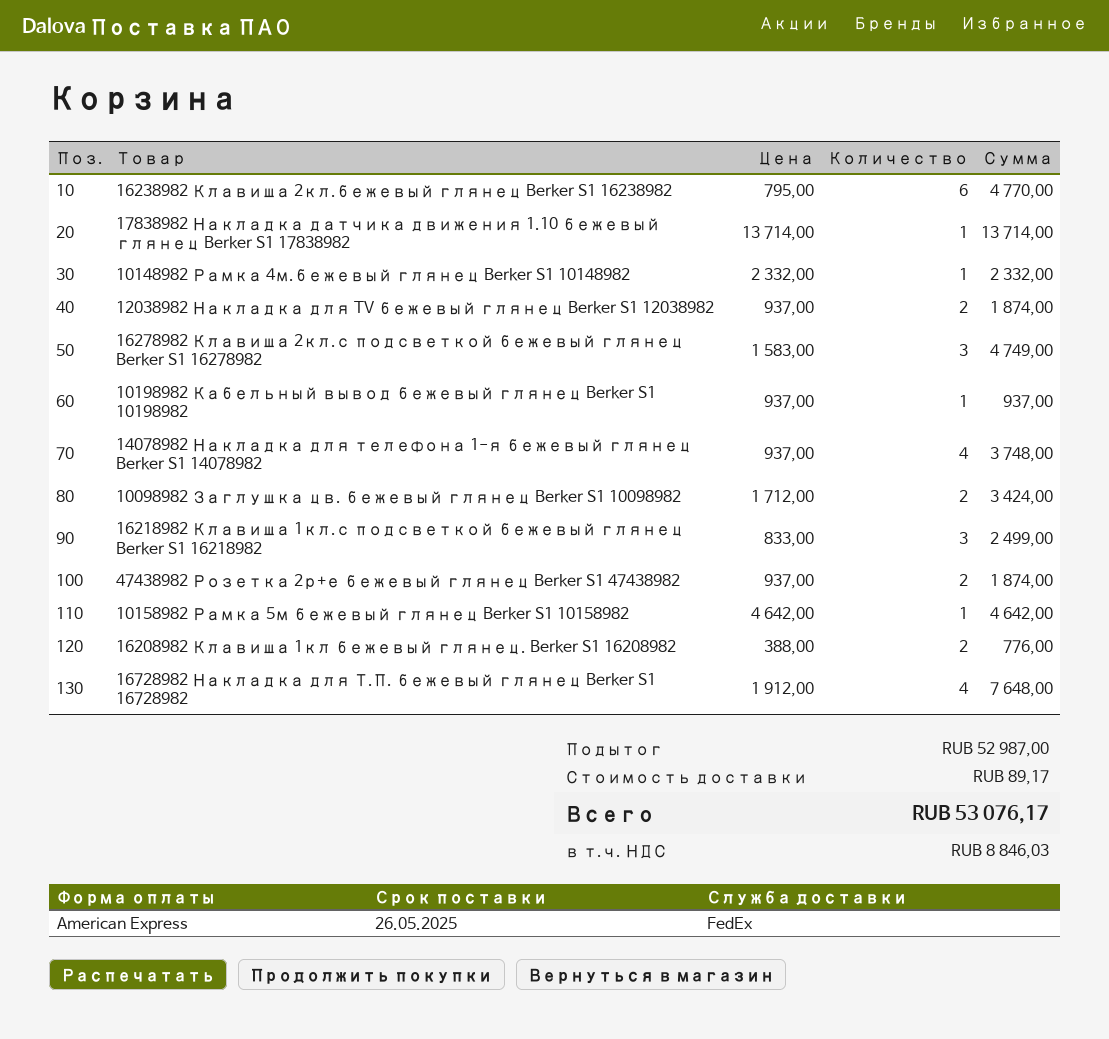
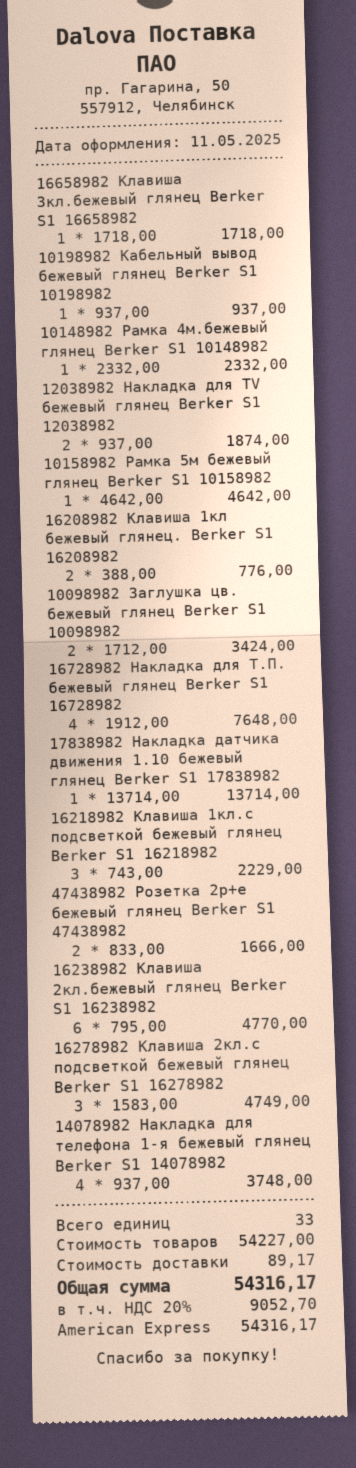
16218982 Клавиша 1кл.с подсветкой бежевый глянец Berker S1 16218982: 3 x 833.00 = 2499.00 -> 3 x 743.00 = 2229.00
47438982 Розетка 2р+е бежевый глянец Berker S1 47438982: 2 x 937.00 = 1874.00 -> 2 x 833.00 = 1666.00
16658982 Клавиша 3кл.бежевый глянец Berker S1 16658982: none -> 1 x 1718.00 = 1718.00
subtotal: 52987.00 -> 54227.00
tax: 8846.03 -> 9052.70
total: 53076.17 -> 54316.17

